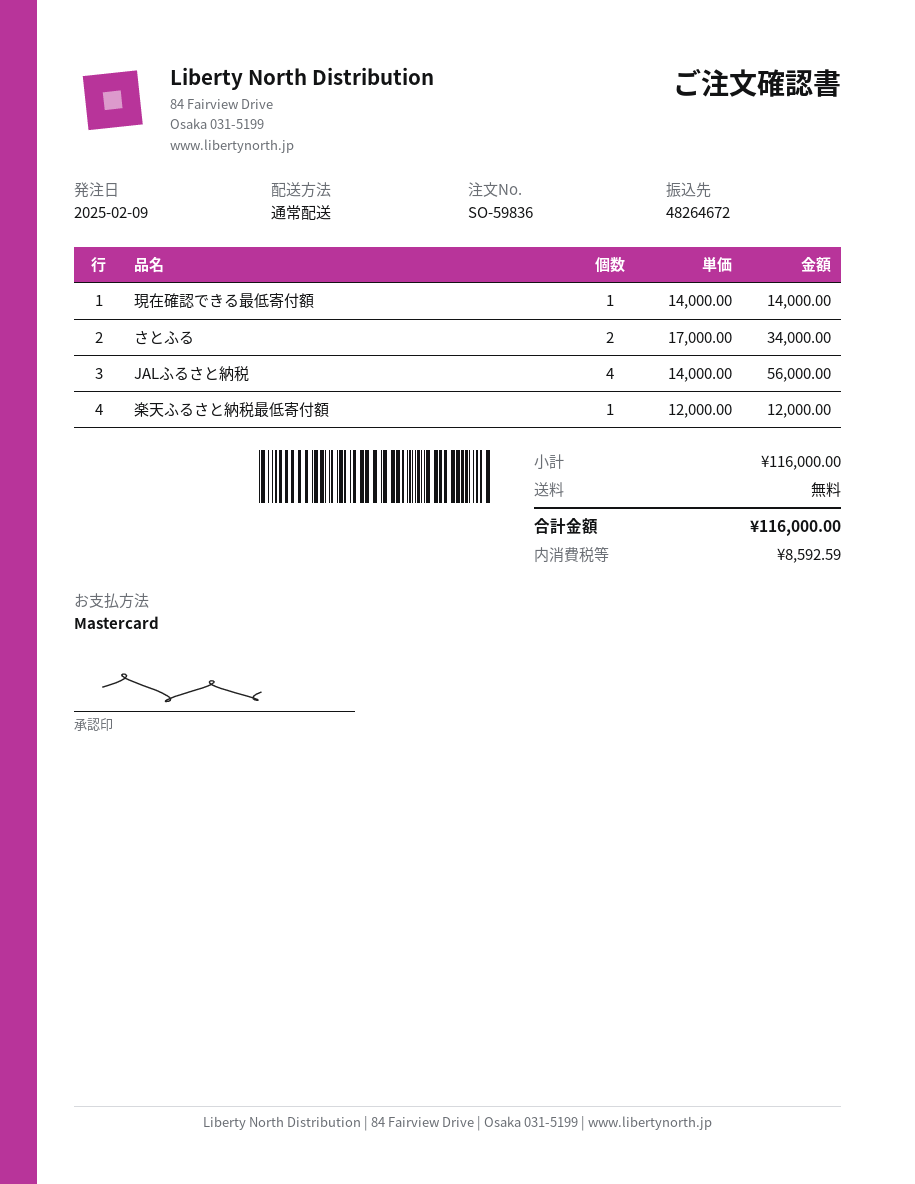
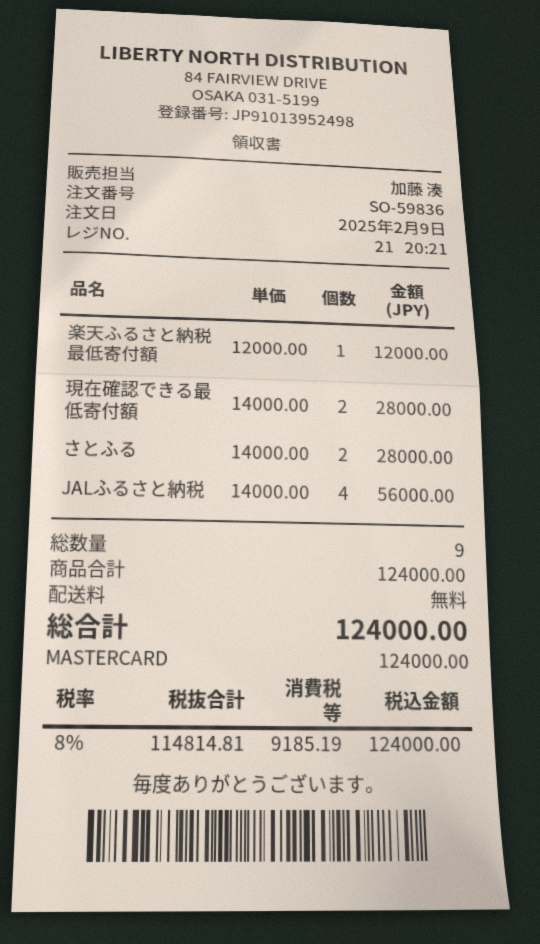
現在確認できる最低寄付額: 1 x 14000.00 = 14000.00 -> 2 x 14000.00 = 28000.00
さとふる: 2 x 17000.00 = 34000.00 -> 2 x 14000.00 = 28000.00
subtotal: 116000.00 -> 124000.00
tax: 8592.59 -> 9185.19
total: 116000.00 -> 124000.00

